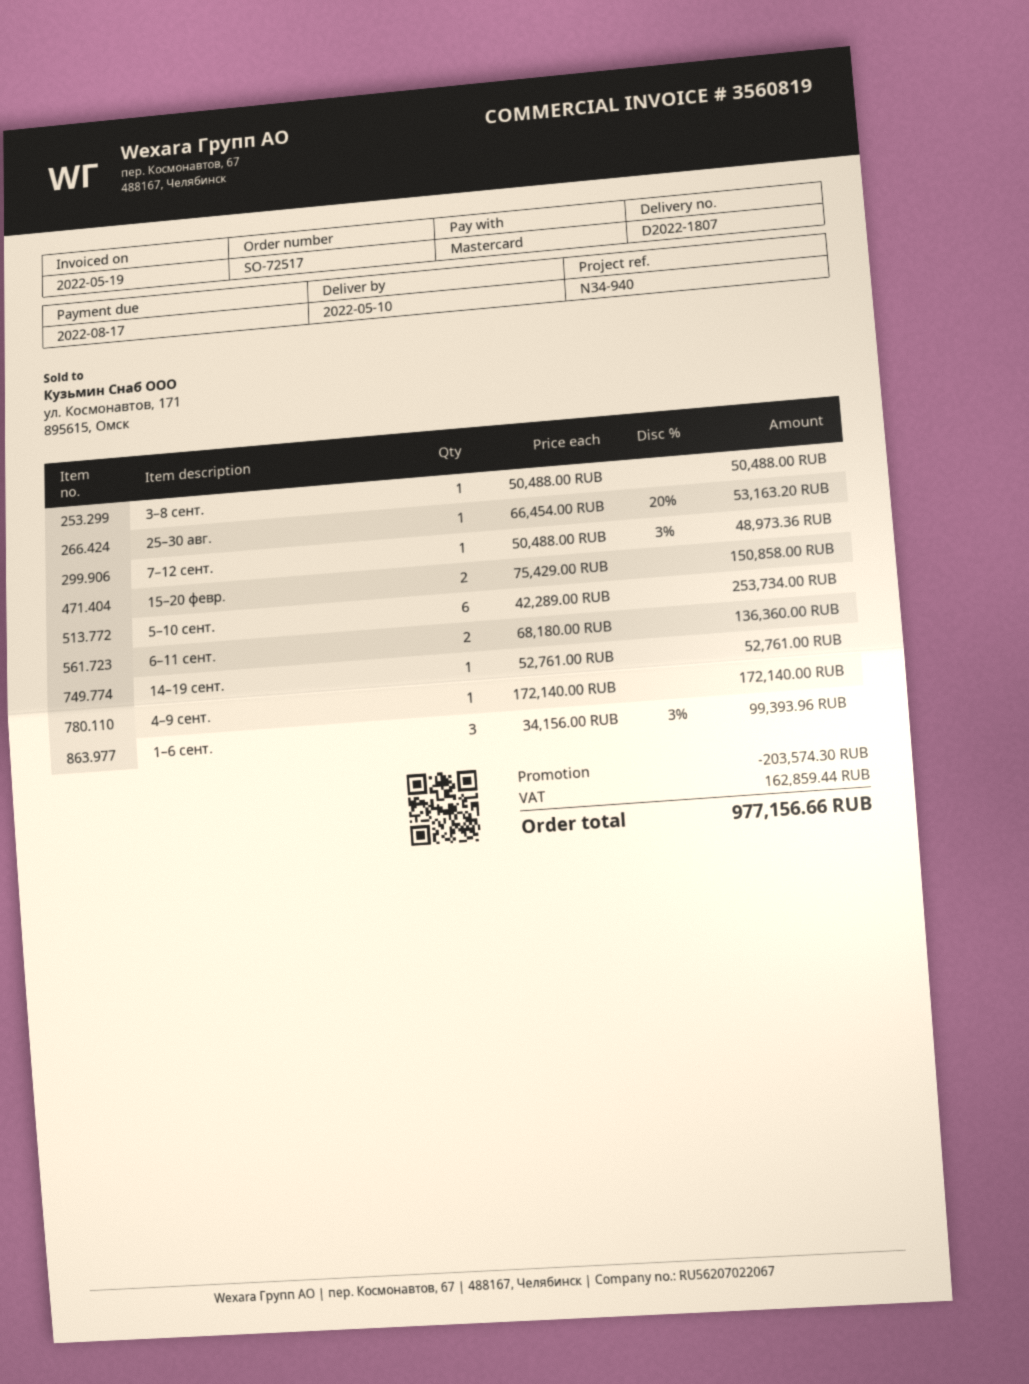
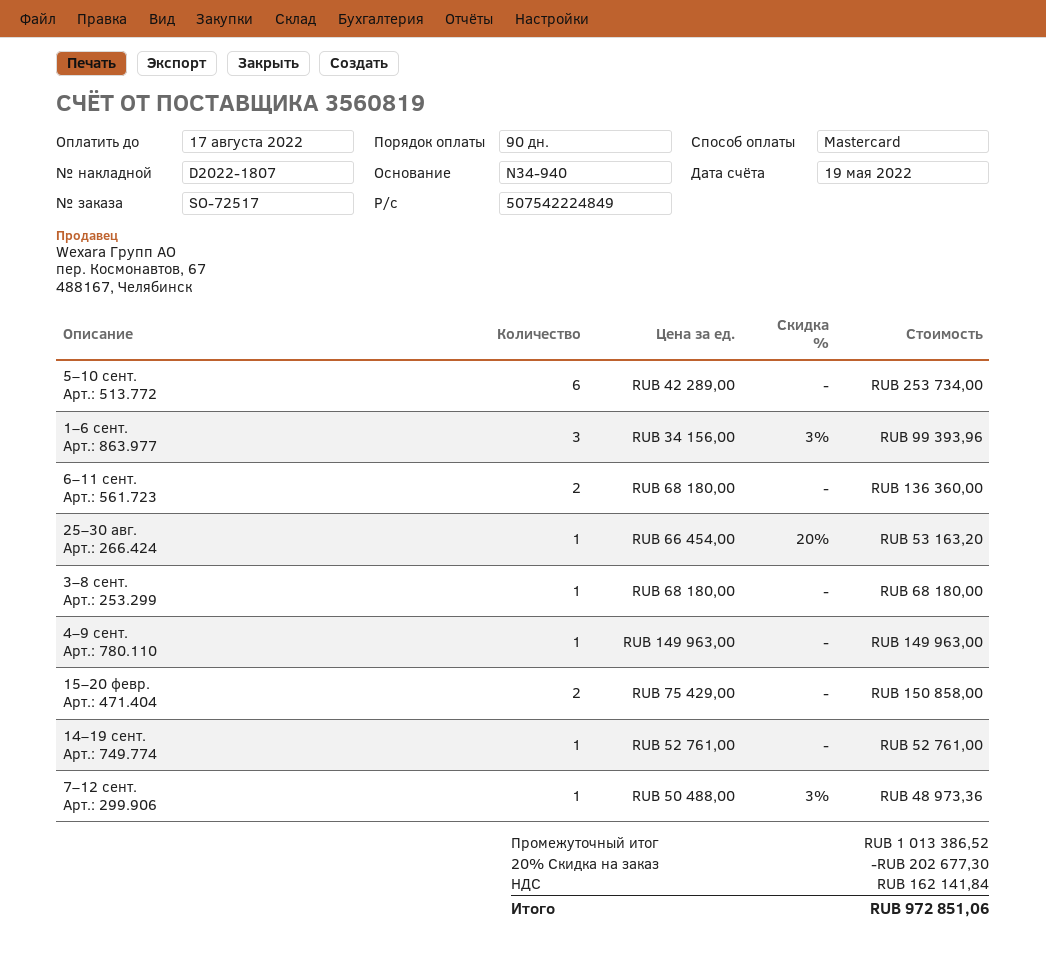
3–8 сент.: 1 x 50488.00 = 50488.00 -> 1 x 68180.00 = 68180.00
4–9 сент.: 1 x 172140.00 = 172140.00 -> 1 x 149963.00 = 149963.00
discount: 203574.30 -> 202677.30
tax: 162859.44 -> 162141.84
total: 977156.66 -> 972851.06

